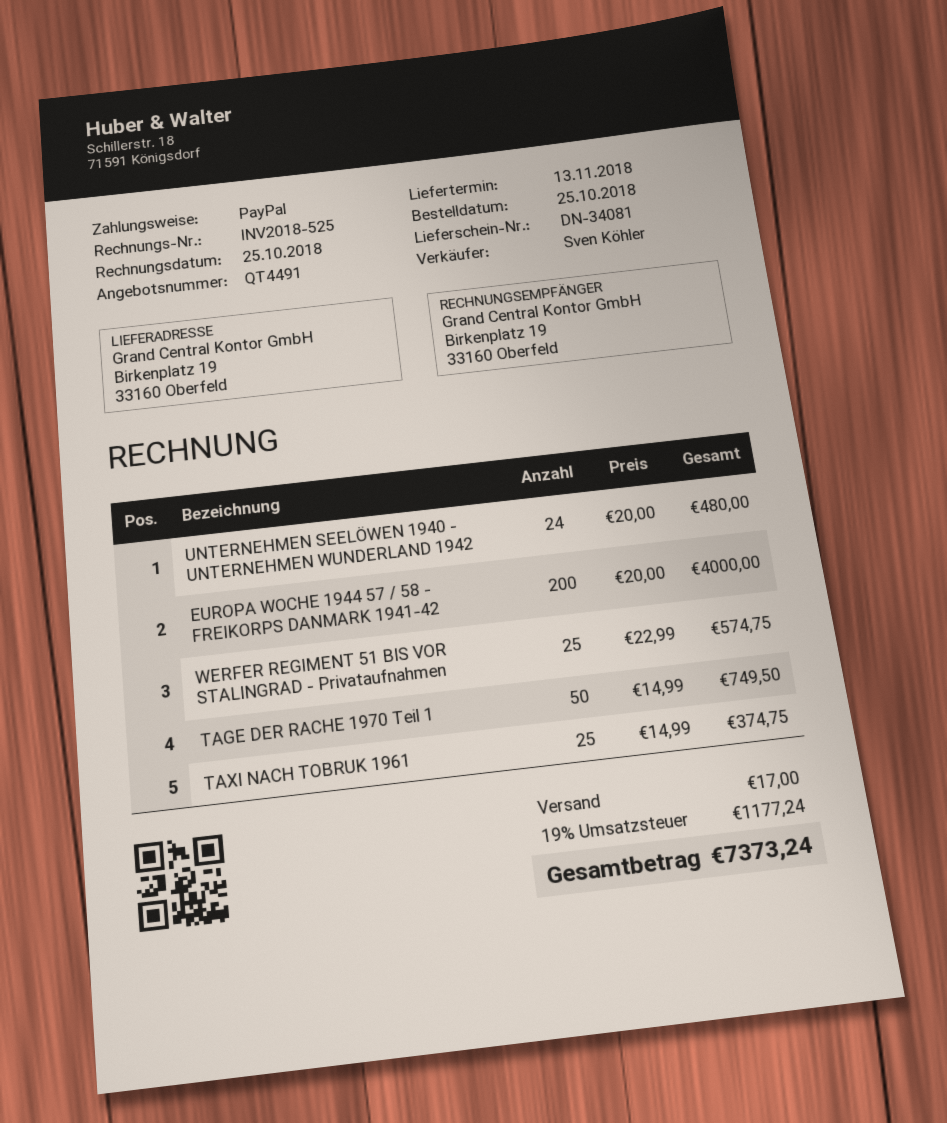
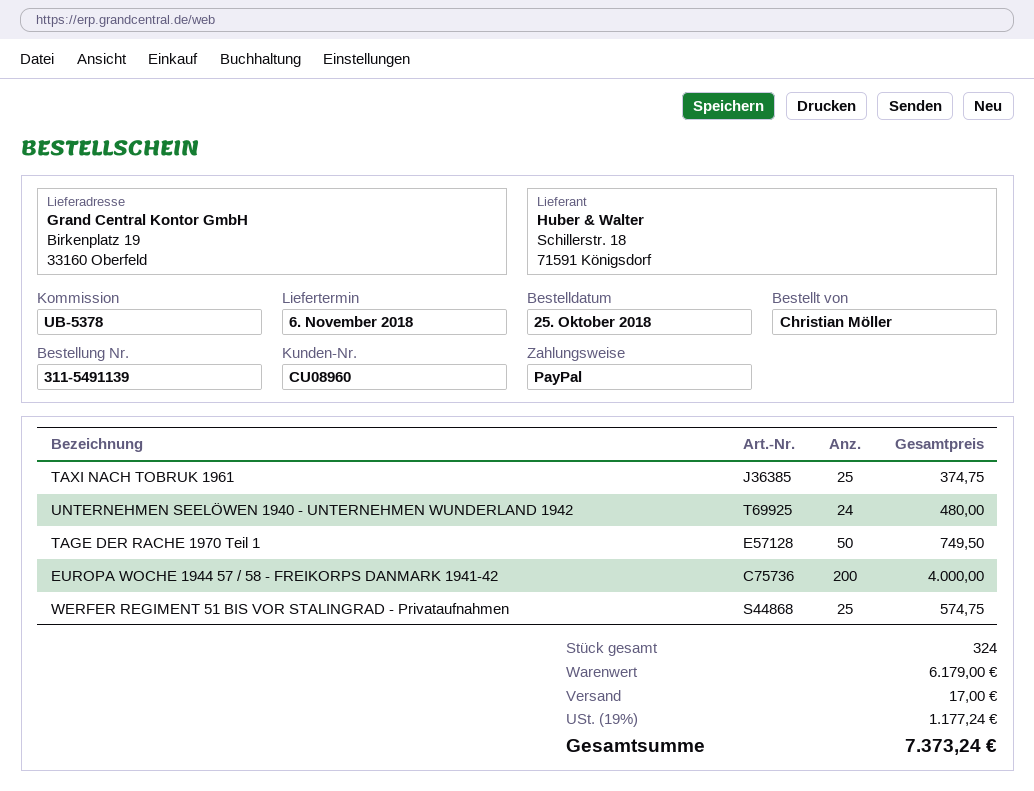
delivery date: 2018-11-13 -> 2018-11-06

